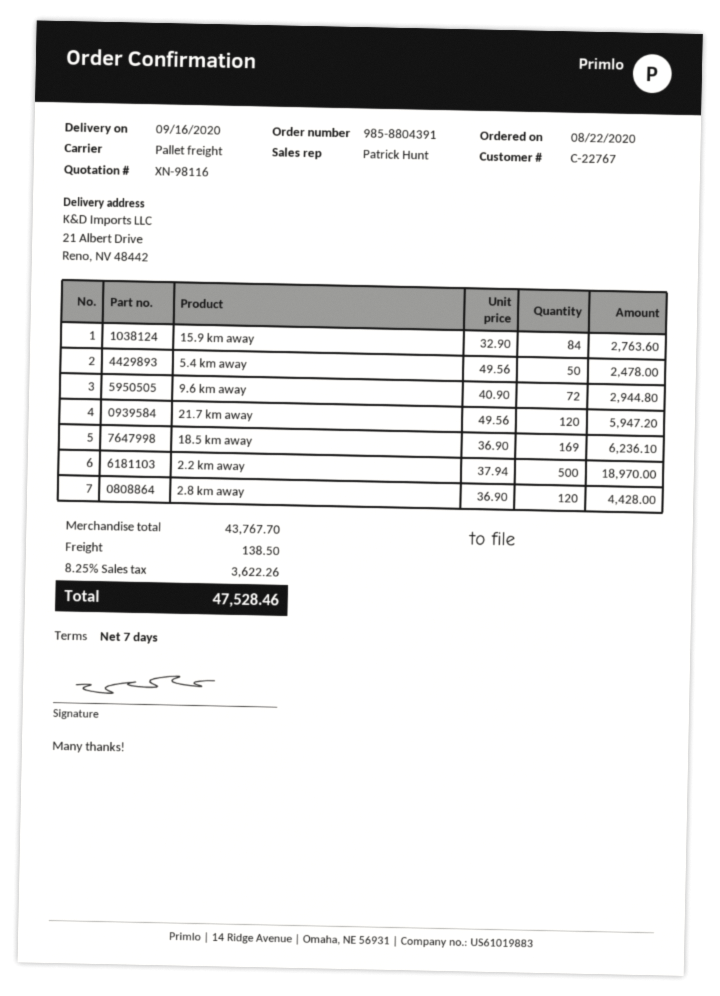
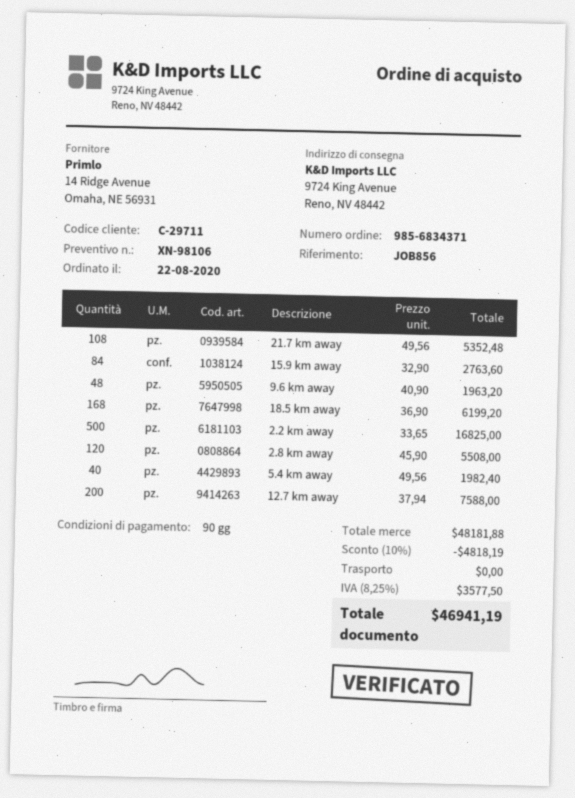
quote number: XN-98116 -> XN-98106
order number: 985-8804391 -> 985-6834371
payment terms: 7 days -> 90 days
customer number: C-22767 -> C-29711
ship to: 21 Albert Drive, Reno, NV 48442 -> 9724 King Avenue, Reno, NV 48442
5.4 km away: 50 x 49.56 = 2478.00 -> 40 x 49.56 = 1982.40
9.6 km away: 72 x 40.90 = 2944.80 -> 48 x 40.90 = 1963.20
21.7 km away: 120 x 49.56 = 5947.20 -> 108 x 49.56 = 5352.48
18.5 km away: 169 x 36.90 = 6236.10 -> 168 x 36.90 = 6199.20
2.2 km away: 500 x 37.94 = 18970.00 -> 500 x 33.65 = 16825.00
2.8 km away: 120 x 36.90 = 4428.00 -> 120 x 45.90 = 5508.00
12.7 km away: none -> 200 x 37.94 = 7588.00
subtotal: 43767.70 -> 48181.88
discount: none -> 10% = 4818.19
shipping: 138.50 -> 0.00
tax: 8.25% = 3622.26 -> 8.25% = 3577.50
total: 47528.46 -> 46941.19

